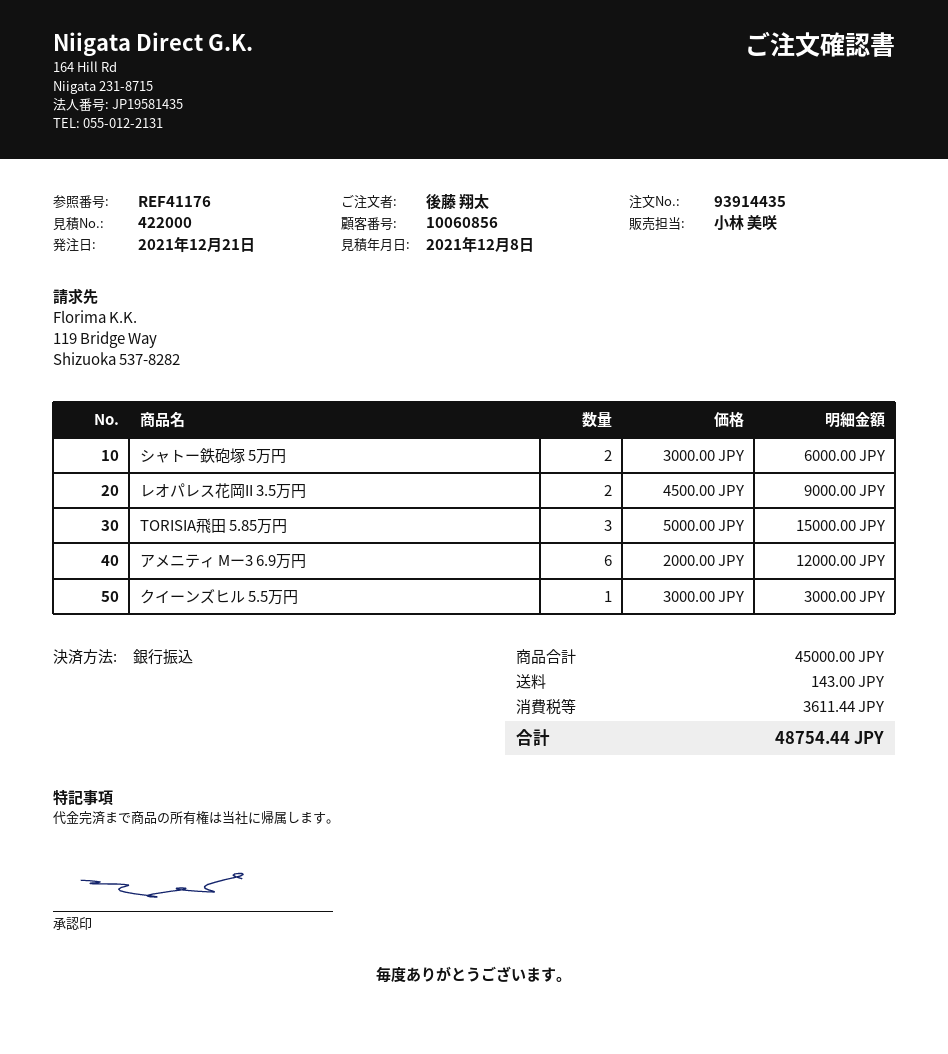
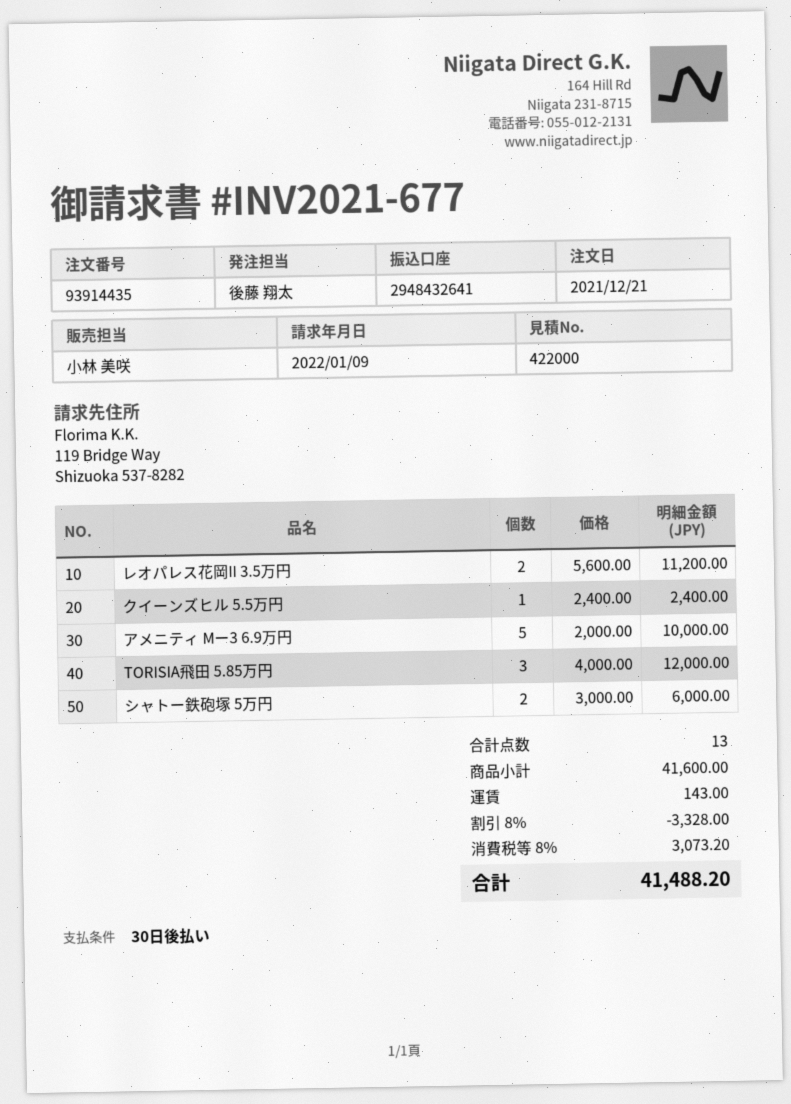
レオパレス花岡II 3.5万円: 2 x 4500.00 = 9000.00 -> 2 x 5600.00 = 11200.00
TORISIA飛田 5.85万円: 3 x 5000.00 = 15000.00 -> 3 x 4000.00 = 12000.00
アメニティ Mー3 6.9万円: 6 x 2000.00 = 12000.00 -> 5 x 2000.00 = 10000.00
クイーンズヒル 5.5万円: 1 x 3000.00 = 3000.00 -> 1 x 2400.00 = 2400.00
subtotal: 45000.00 -> 41600.00
discount: none -> 8% = 3328.00
tax: 3611.44 -> 3073.20
total: 48754.44 -> 41488.20

